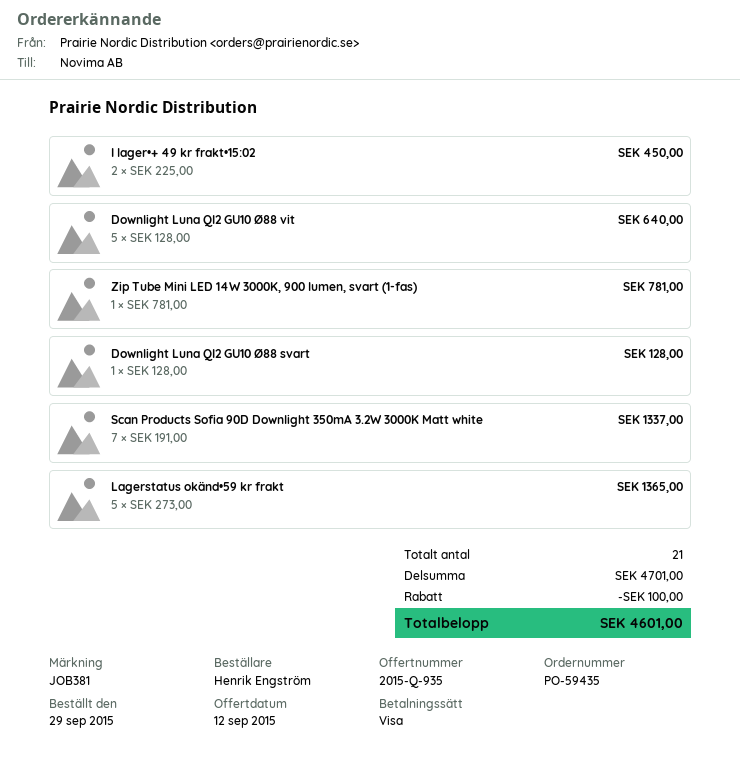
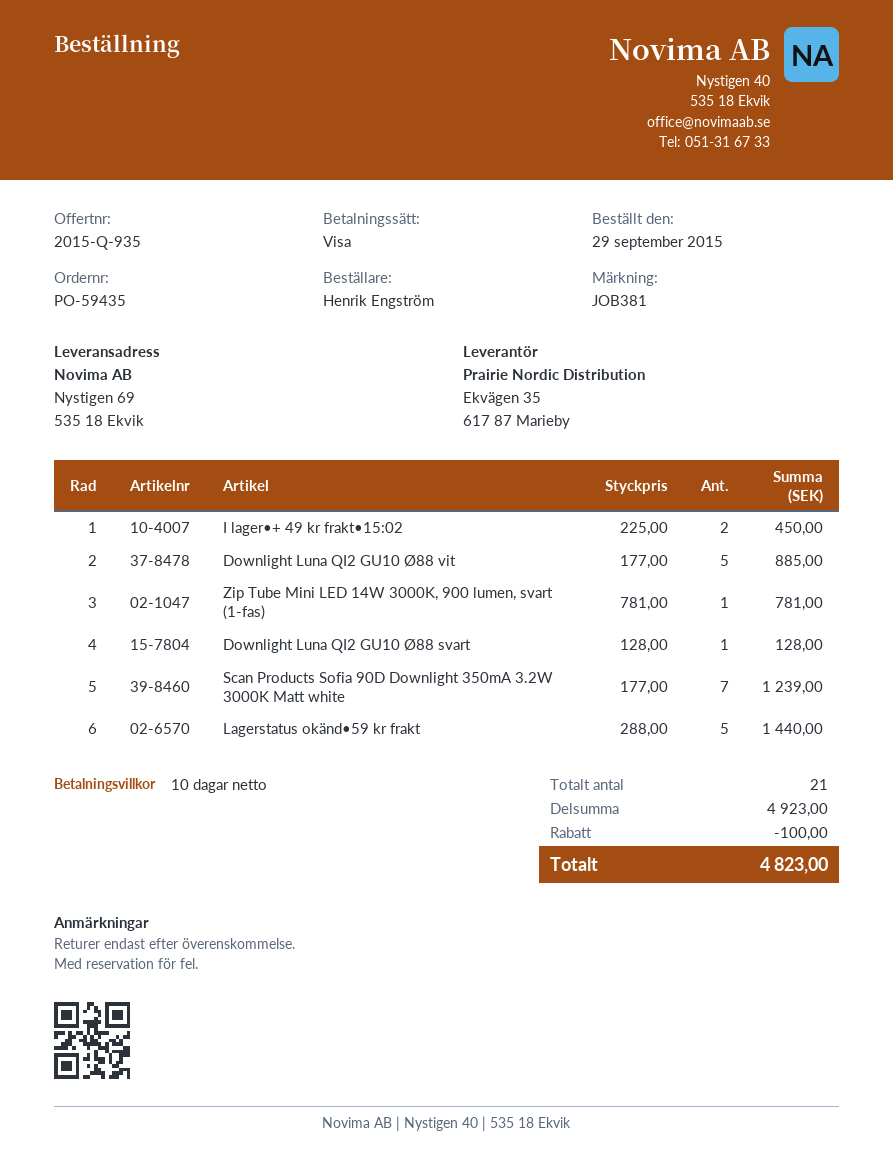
Downlight Luna QI2 GU10 Ø88 vit: 5 x 128.00 = 640.00 -> 5 x 177.00 = 885.00
Scan Products Sofia 90D Downlight 350mA 3.2W 3000K Matt white: 7 x 191.00 = 1337.00 -> 7 x 177.00 = 1239.00
Lagerstatus okänd•59 kr frakt: 5 x 273.00 = 1365.00 -> 5 x 288.00 = 1440.00
subtotal: 4701.00 -> 4923.00
total: 4601.00 -> 4823.00

